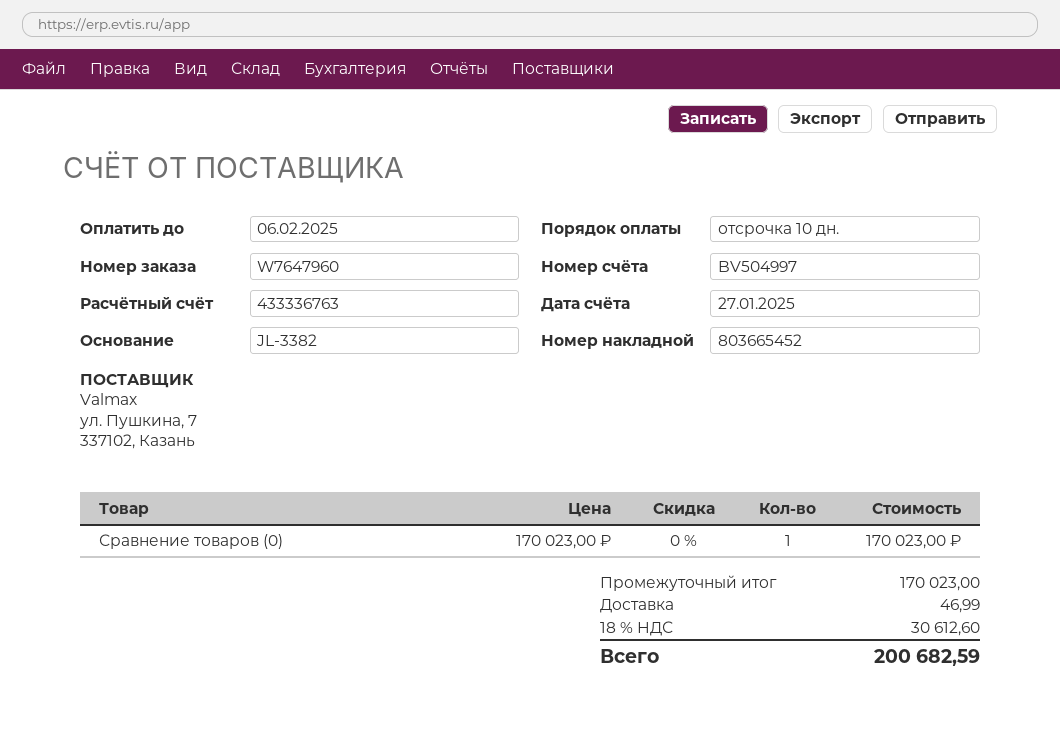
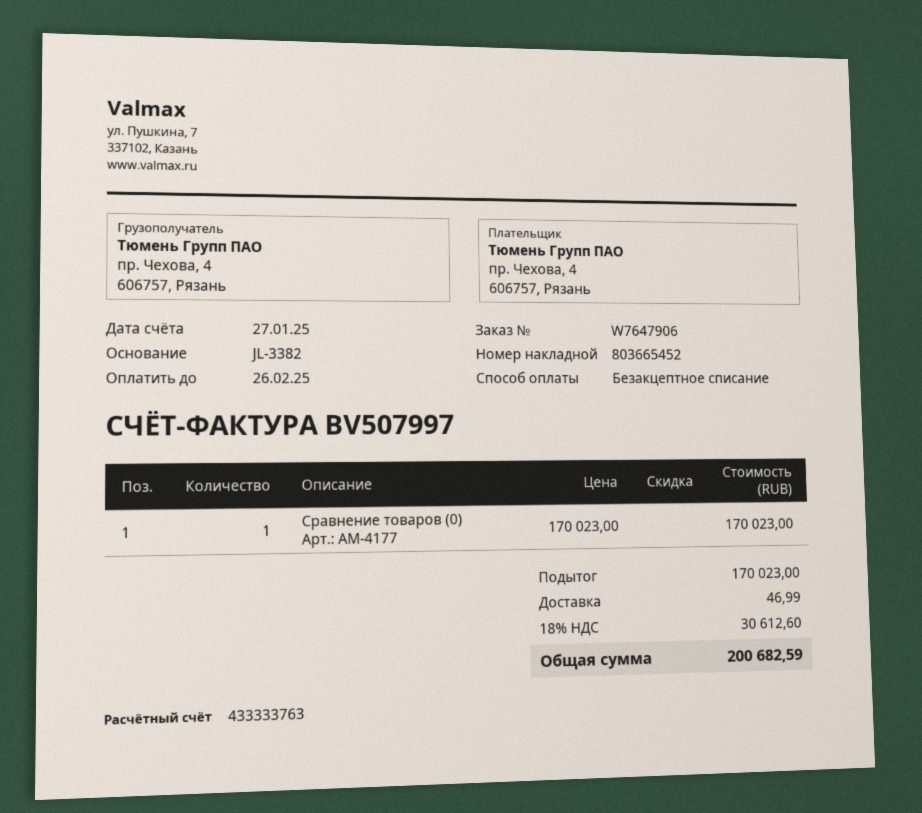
order number: W7647960 -> W7647906
invoice number: BV504997 -> BV507997
due date: 2025-02-06 -> 2025-02-26
bank account: 433336763 -> 433333763

